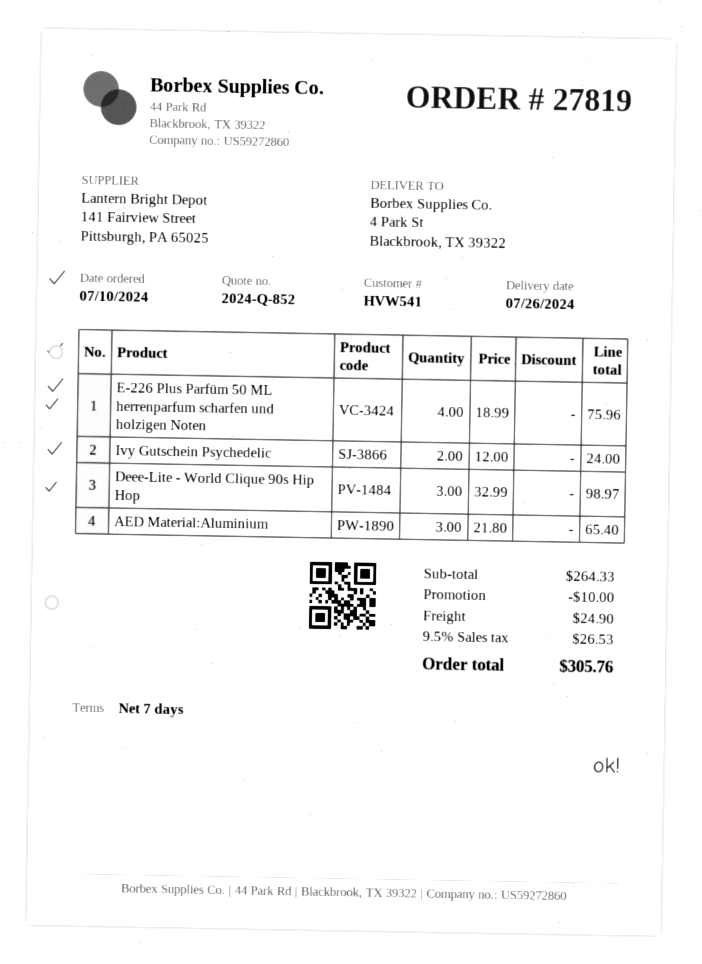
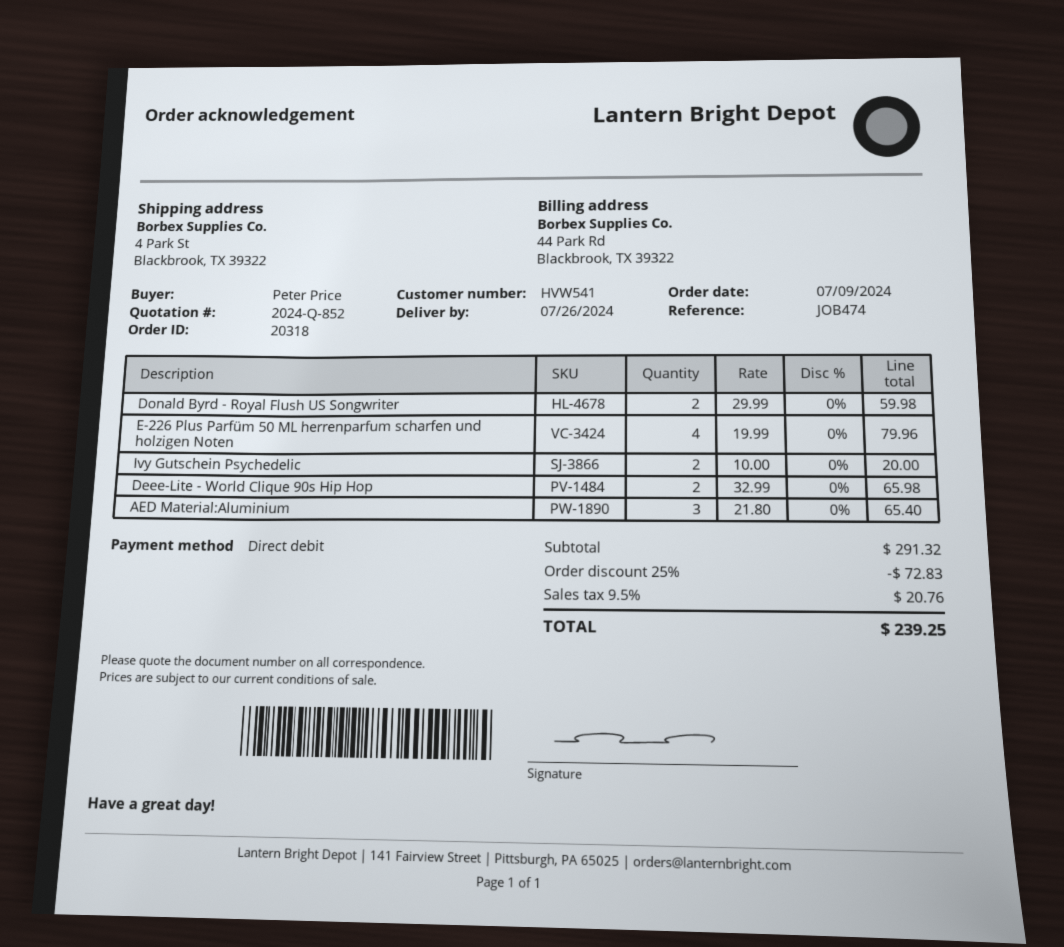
order number: 27819 -> 20318
order date: 2024-07-10 -> 2024-07-09
E-226 Plus Parfüm 50 ML herrenparfum scharfen und holzigen Noten: 4 x 18.99 = 75.96 -> 4 x 19.99 = 79.96
Ivy Gutschein Psychedelic: 2 x 12.00 = 24.00 -> 2 x 10.00 = 20.00
Deee-Lite - World Clique 90s Hip Hop: 3 x 32.99 = 98.97 -> 2 x 32.99 = 65.98
Donald Byrd - Royal Flush US Songwriter: none -> 2 x 29.99 = 59.98
subtotal: 264.33 -> 291.32
discount: 10.00 -> 72.83
shipping: 24.90 -> none
tax: 9.5% = 26.53 -> 9.5% = 20.76
total: 305.76 -> 239.25

